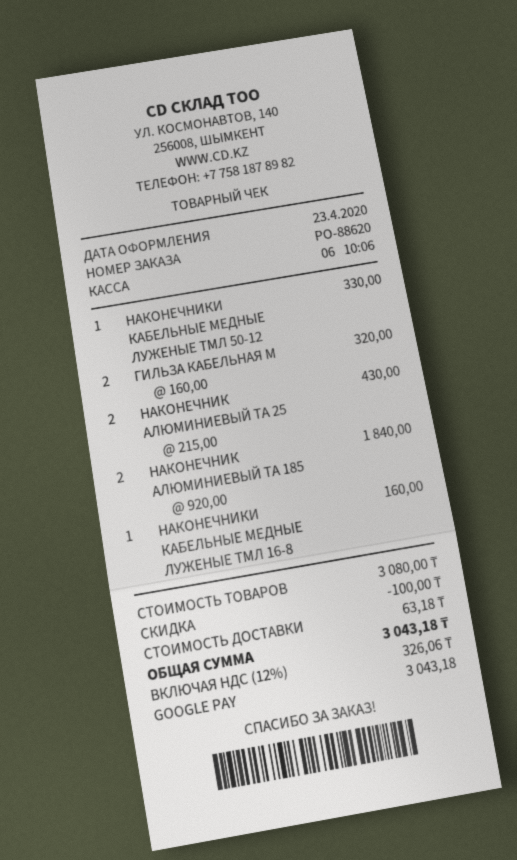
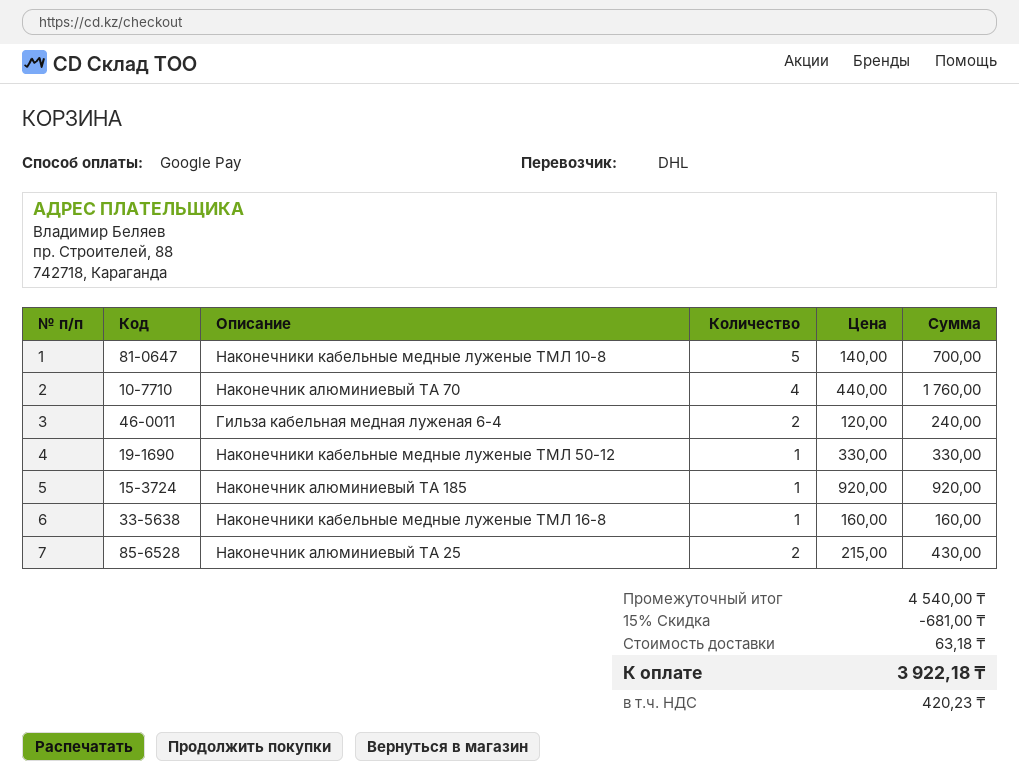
ГИЛЬЗА КАБЕЛЬНАЯ М: 2 x 160.00 = 320.00 -> 2 x 120.00 = 240.00
НАКОНЕЧНИК АЛЮМИНИЕВЫЙ ТА 185: 2 x 920.00 = 1840.00 -> 1 x 920.00 = 920.00
Наконечники кабельные медные луженые ТМЛ 10-8: none -> 5 x 140.00 = 700.00
Наконечник алюминиевый ТА 70: none -> 4 x 440.00 = 1760.00
subtotal: 3080.00 -> 4540.00
discount: 100.00 -> 681.00
tax: 326.06 -> 420.23
total: 3043.18 -> 3922.18

